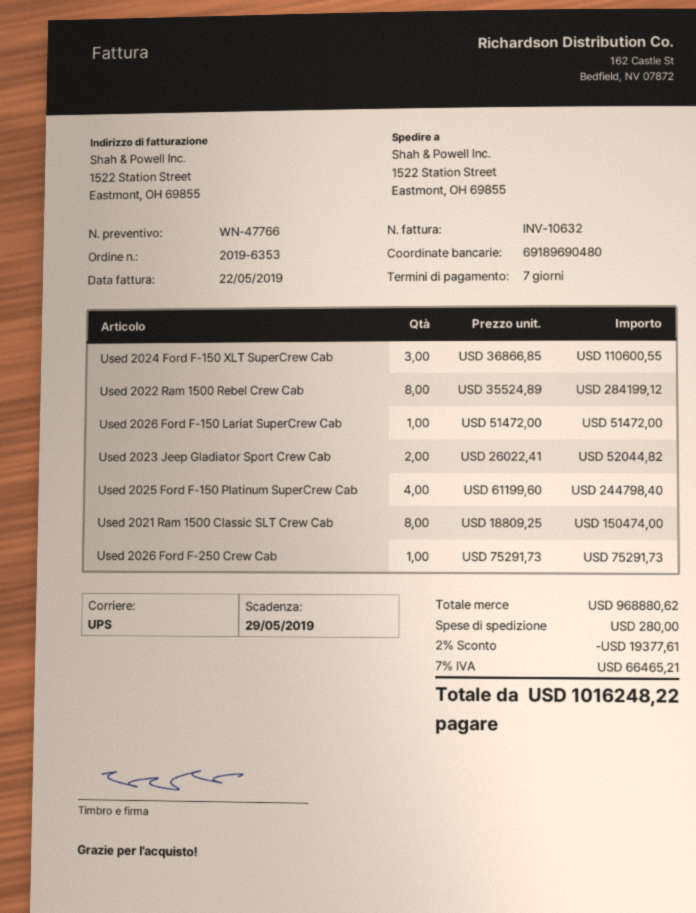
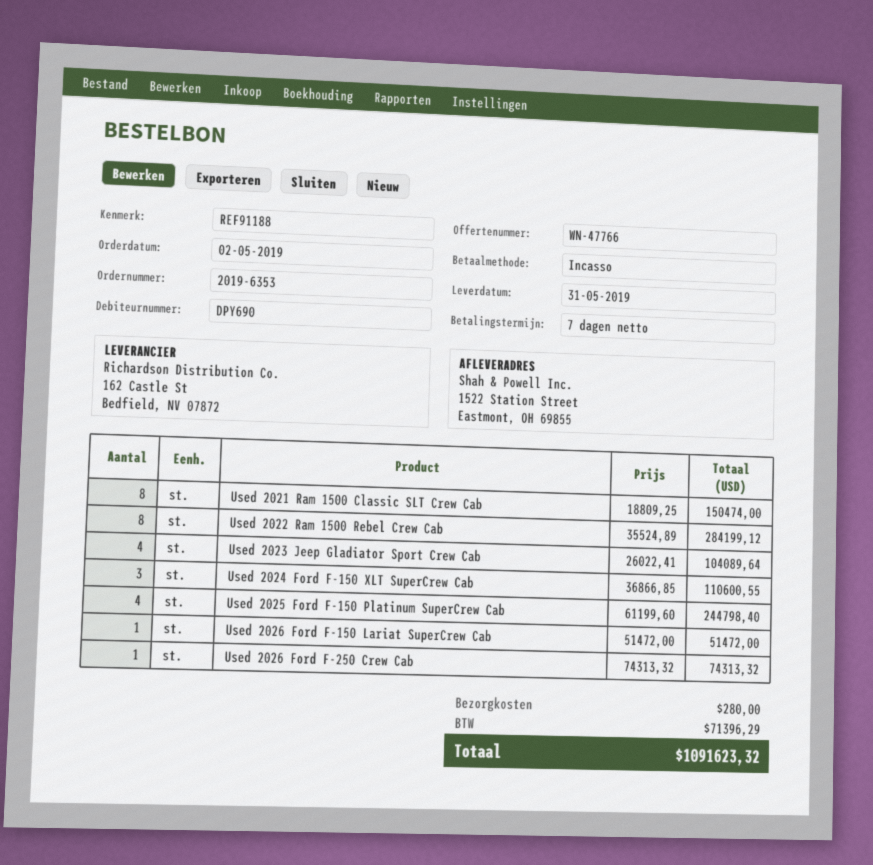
Used 2023 Jeep Gladiator Sport Crew Cab: 2 x 26022.41 = 52044.82 -> 4 x 26022.41 = 104089.64
Used 2026 Ford F-250 Crew Cab: 1 x 75291.73 = 75291.73 -> 1 x 74313.32 = 74313.32
discount: 2% = 19377.61 -> none
tax: 66465.21 -> 71396.29
total: 1016248.22 -> 1091623.32

